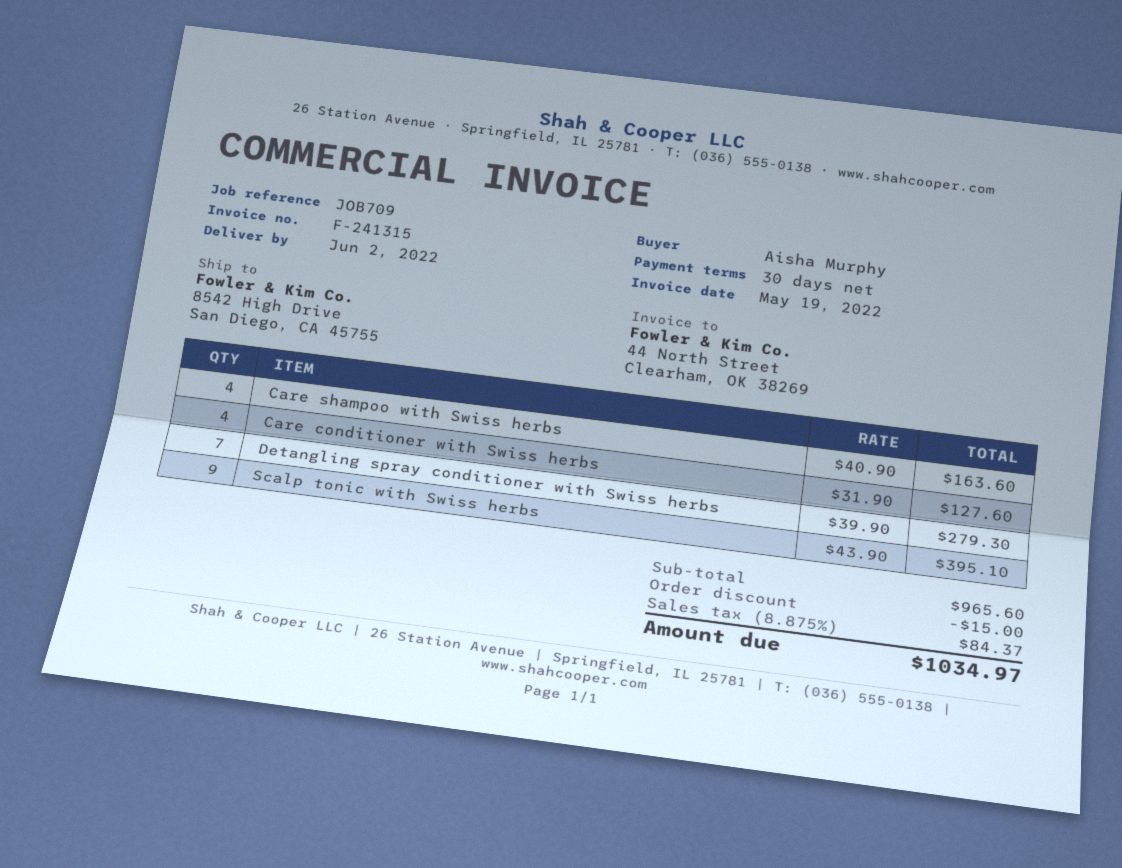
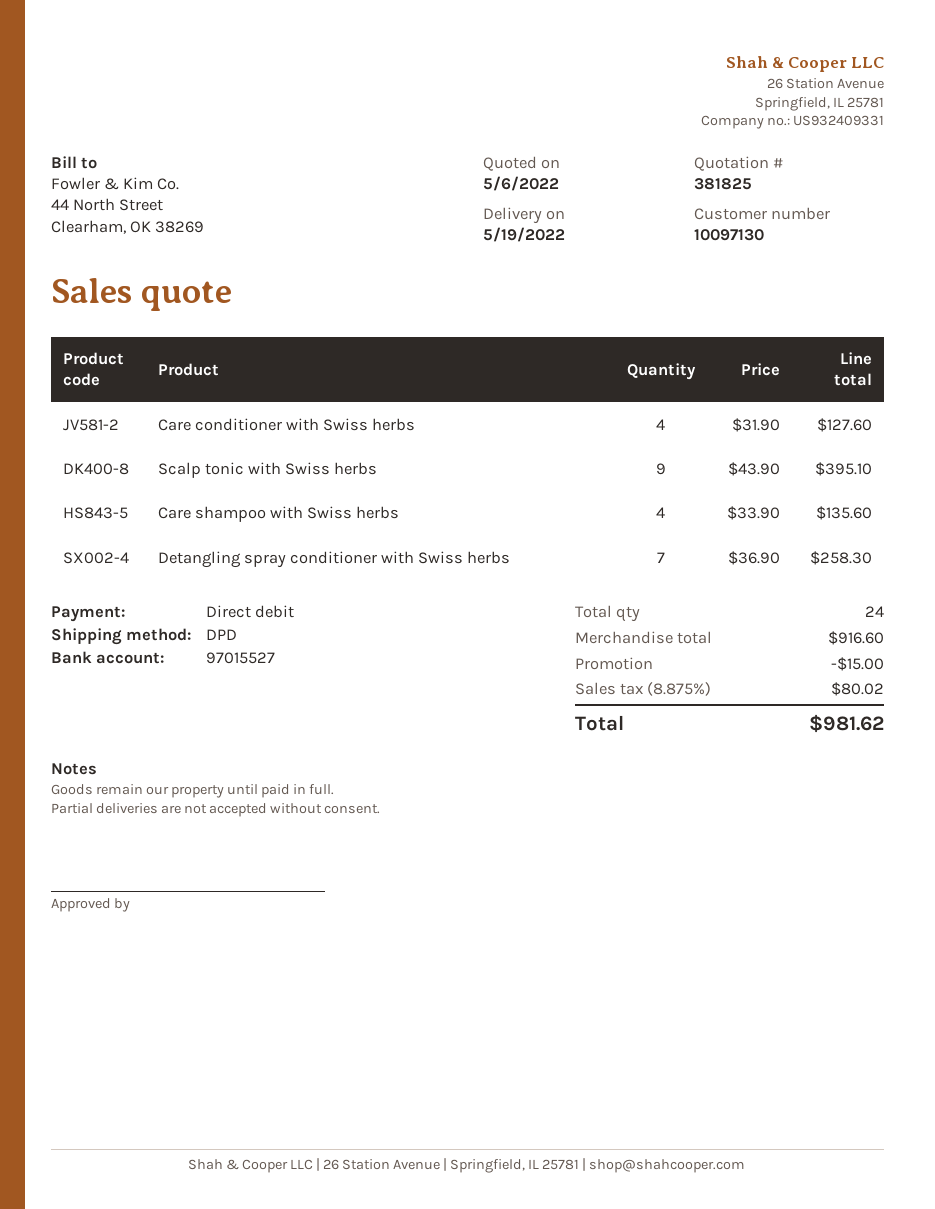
delivery date: 2022-06-02 -> 2022-05-19
Care shampoo with Swiss herbs: 4 x 40.90 = 163.60 -> 4 x 33.90 = 135.60
Detangling spray conditioner with Swiss herbs: 7 x 39.90 = 279.30 -> 7 x 36.90 = 258.30
subtotal: 965.60 -> 916.60
tax: 8.875% = 84.37 -> 8.875% = 80.02
total: 1034.97 -> 981.62

